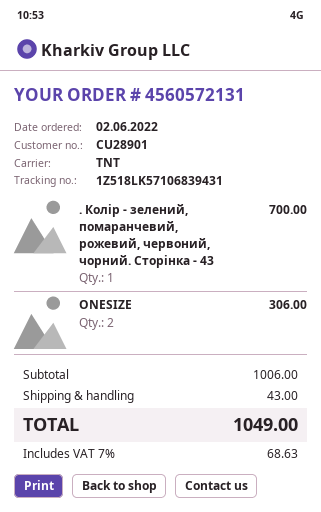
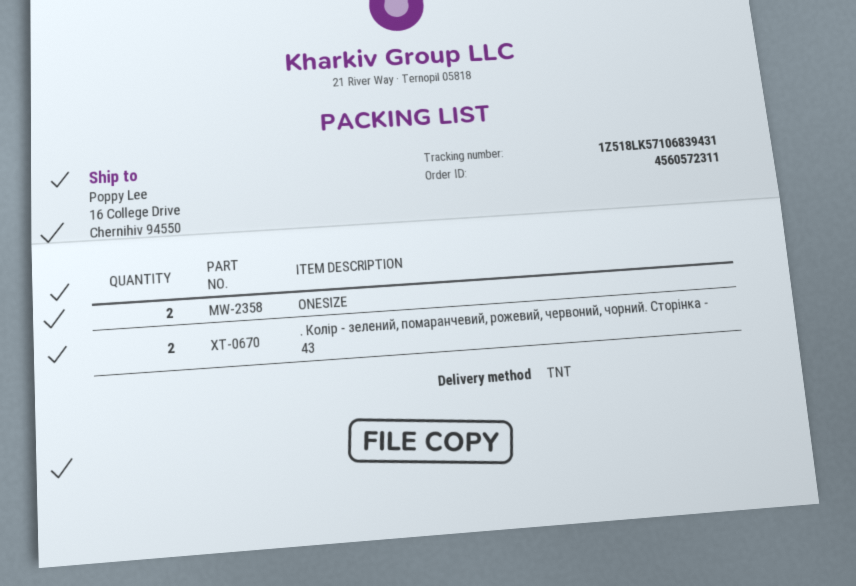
order number: 4560572131 -> 4560572311
. Колір - зелений, помаранчевий, рожевий, червоний, чорний. Сторінка - 43: 1 -> 2

